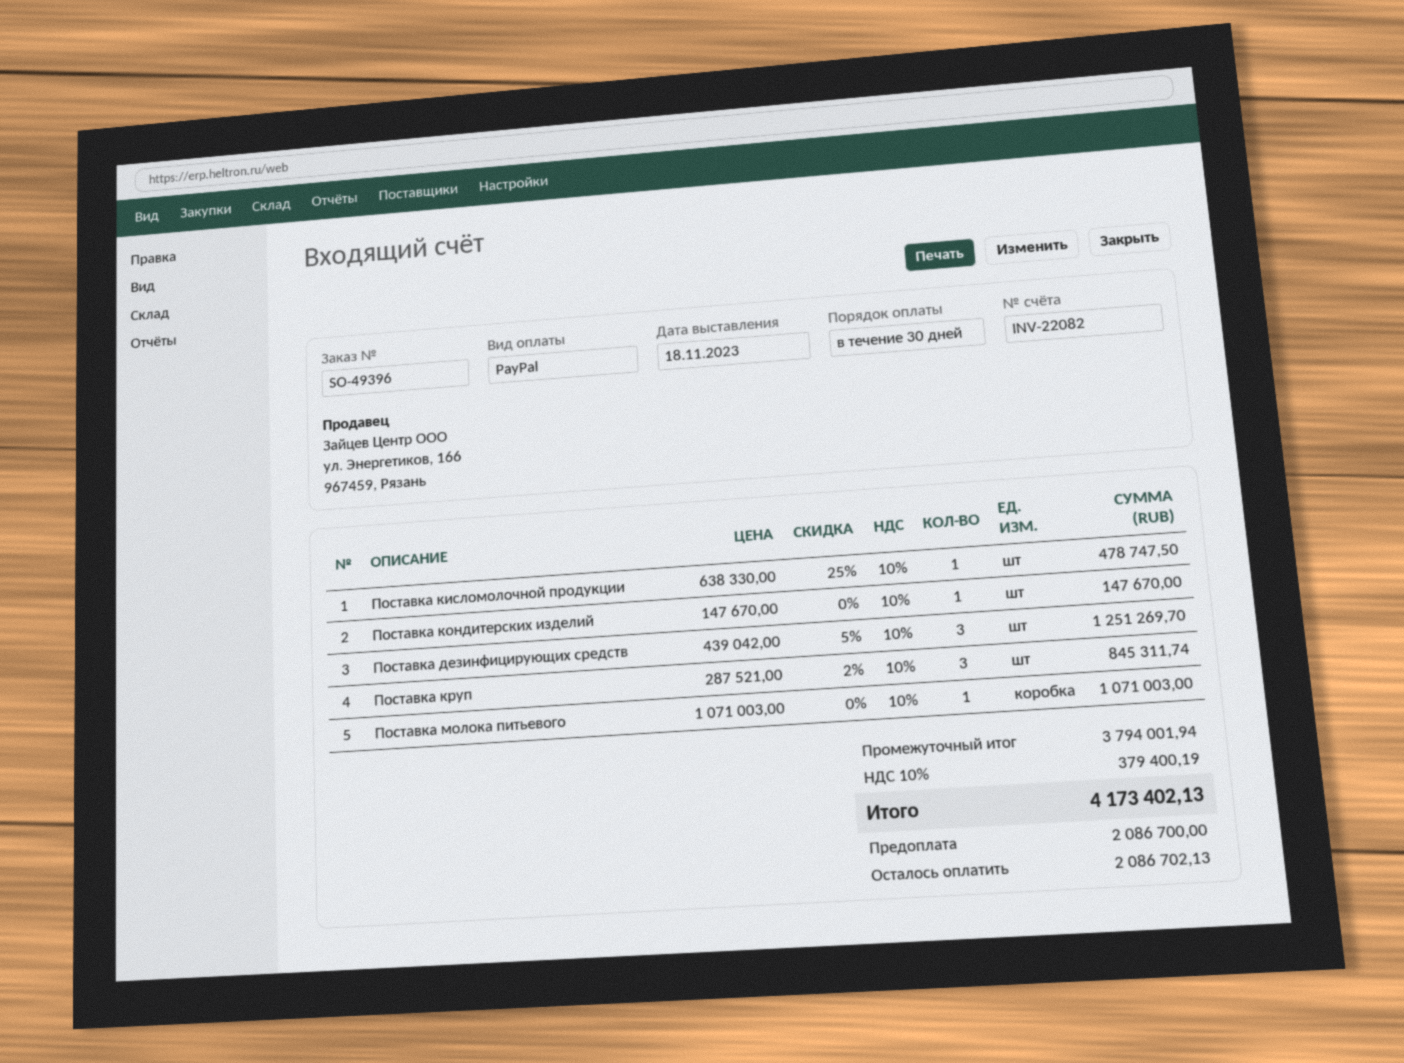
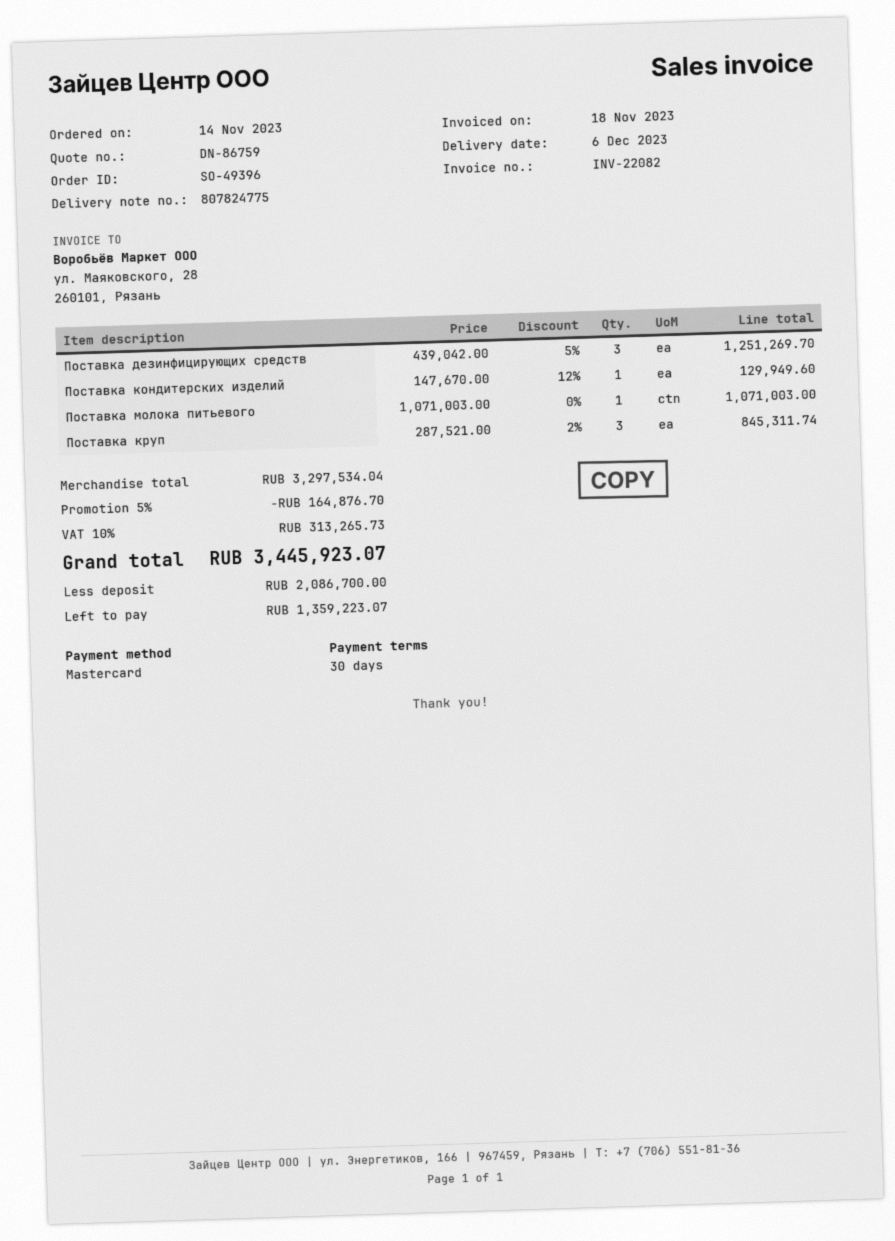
payment method: PayPal -> Mastercard
Поставка кисломолочной продукции: 1 x 638330.00 - 25% = 478747.50 -> none
Поставка кондитерских изделий: 1 x 147670.00 = 147670.00 -> 1 x 147670.00 - 12% = 129949.60
subtotal: 3794001.94 -> 3297534.04
discount: none -> 5% = 164876.70
tax: 10% = 379400.19 -> 10% = 313265.73
total: 4173402.13 -> 3445923.07
balance: 2086702.13 -> 1359223.07

